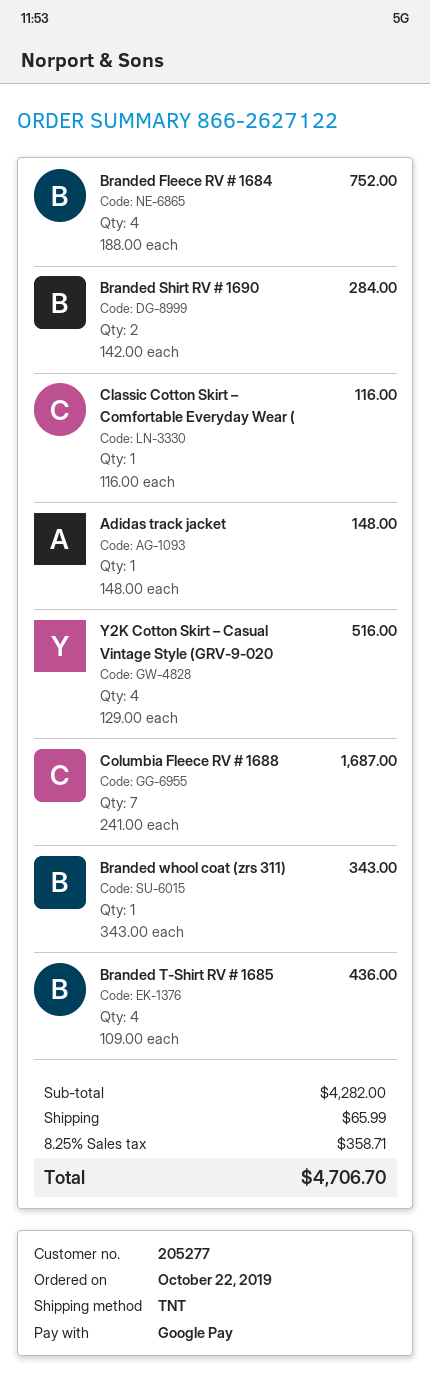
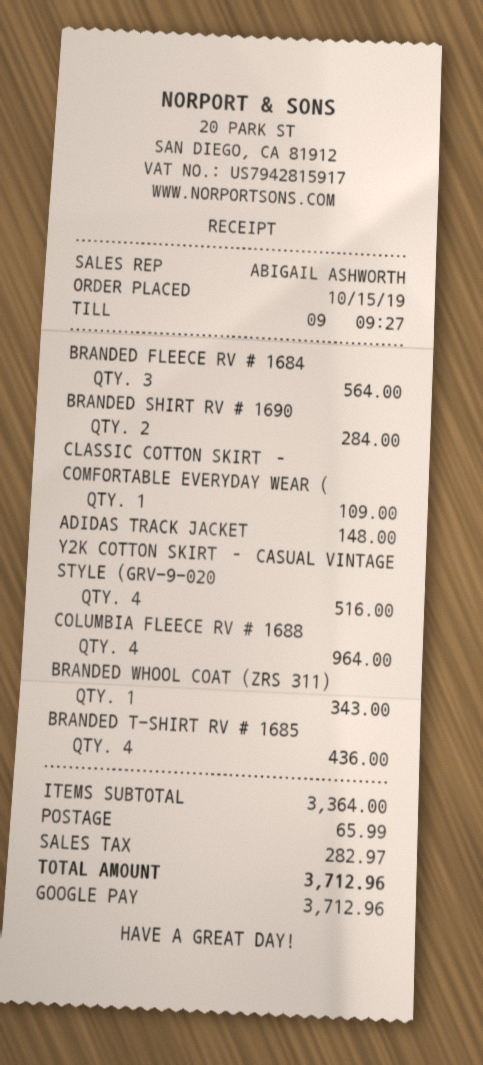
order date: 2019-10-22 -> 2019-10-15
Branded Fleece RV # 1684: 4 for 752.00 -> 3 for 564.00
Classic Cotton Skirt – Comfortable Everyday Wear (: 1 for 116.00 -> 1 for 109.00
Columbia Fleece RV # 1688: 7 for 1687.00 -> 4 for 964.00
subtotal: 4282.00 -> 3364.00
tax: 358.71 -> 282.97
total: 4706.70 -> 3712.96

